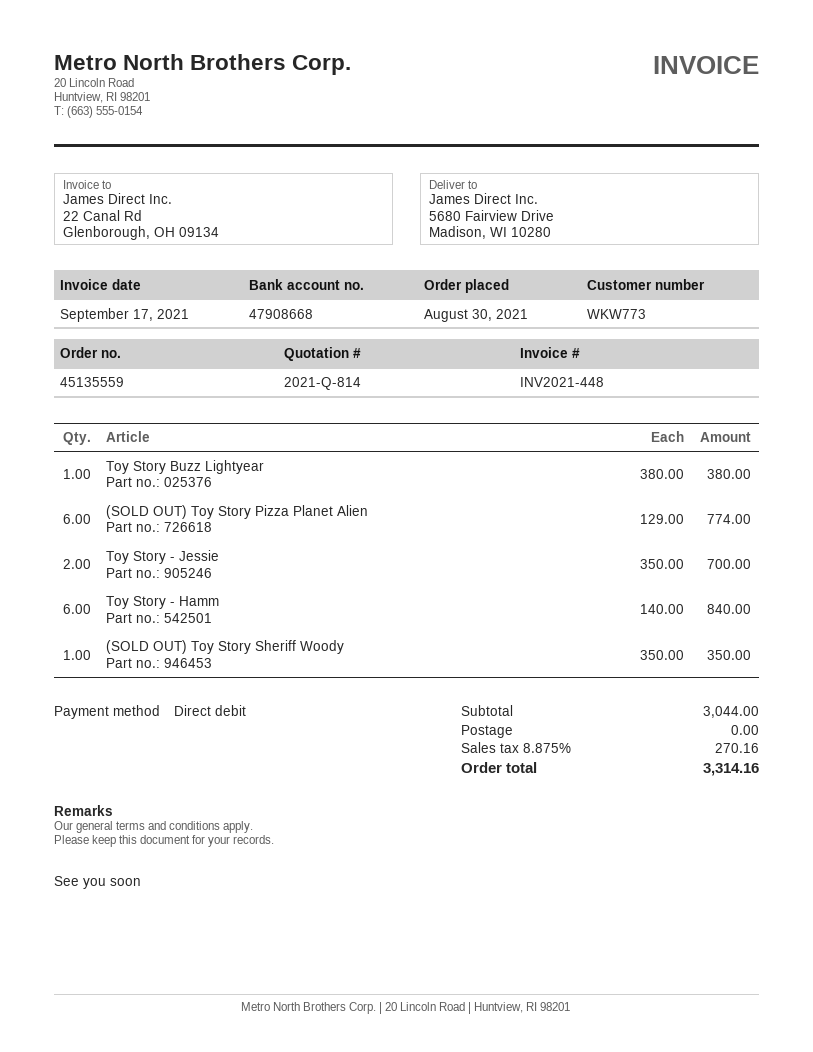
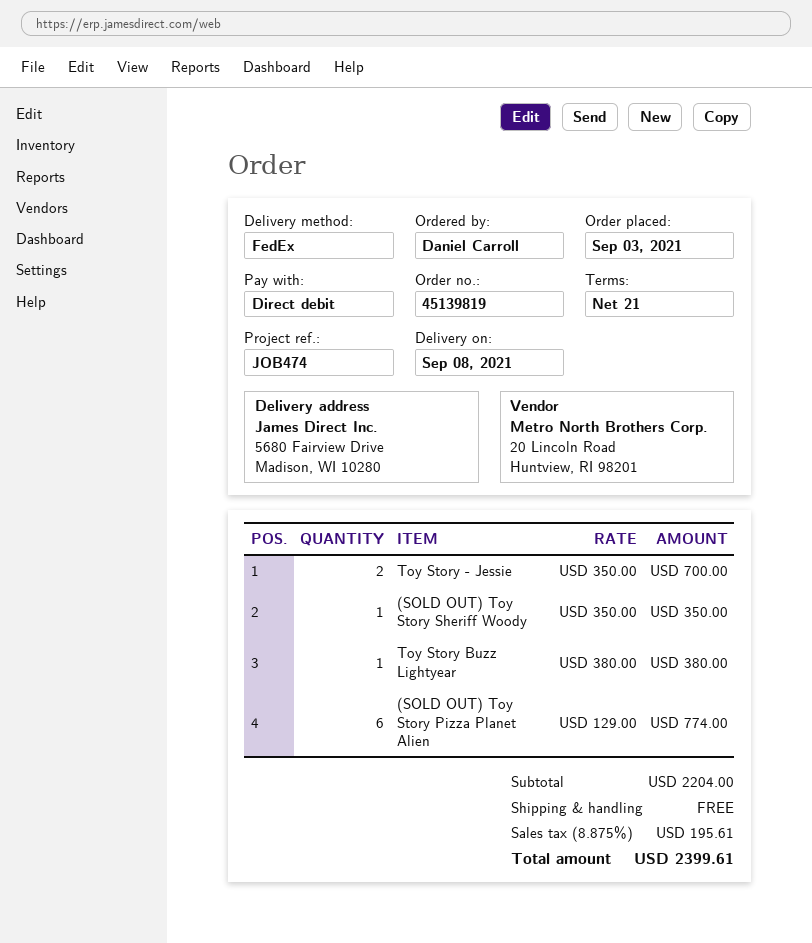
order number: 45135559 -> 45139819
order date: 2021-08-30 -> 2021-09-03
Toy Story - Hamm: 6 x 140.00 = 840.00 -> none
subtotal: 3044.00 -> 2204.00
tax: 8.875% = 270.16 -> 8.875% = 195.61
total: 3314.16 -> 2399.61

